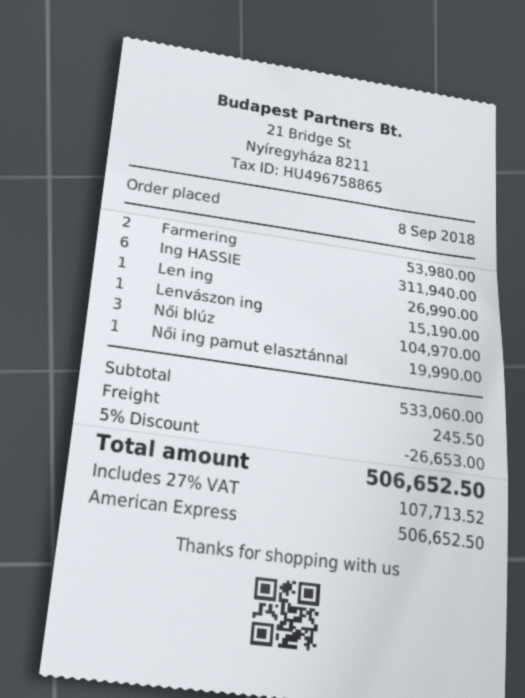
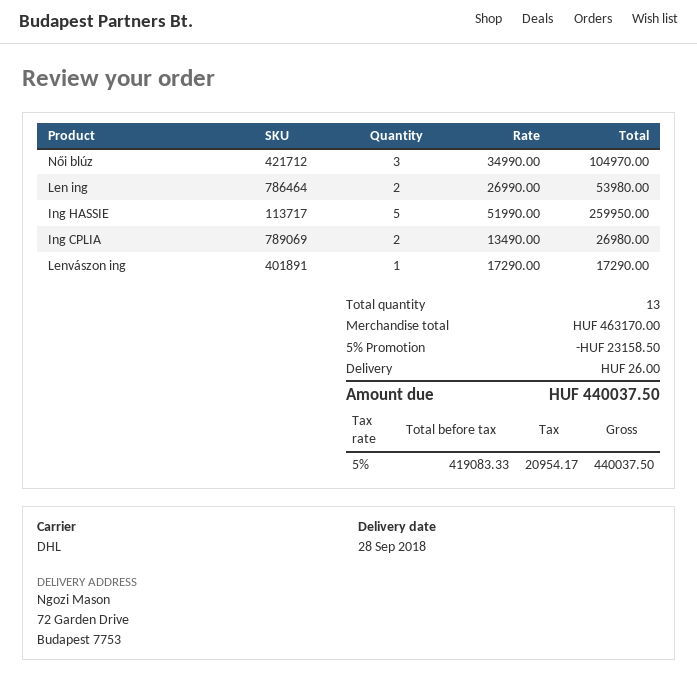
Farmering: 2 for 53980.00 -> none
Ing HASSIE: 6 for 311940.00 -> 5 for 259950.00
Len ing: 1 for 26990.00 -> 2 for 53980.00
Lenvászon ing: 1 for 15190.00 -> 1 for 17290.00
Női ing pamut elasztánnal: 1 for 19990.00 -> none
Ing CPLIA: none -> 2 for 26980.00
subtotal: 533060.00 -> 463170.00
discount: 5% = 26653.00 -> 5% = 23158.50
shipping: 245.50 -> 26.00
tax: 27% = 107713.52 -> 5% = 20954.17
total: 506652.50 -> 440037.50

